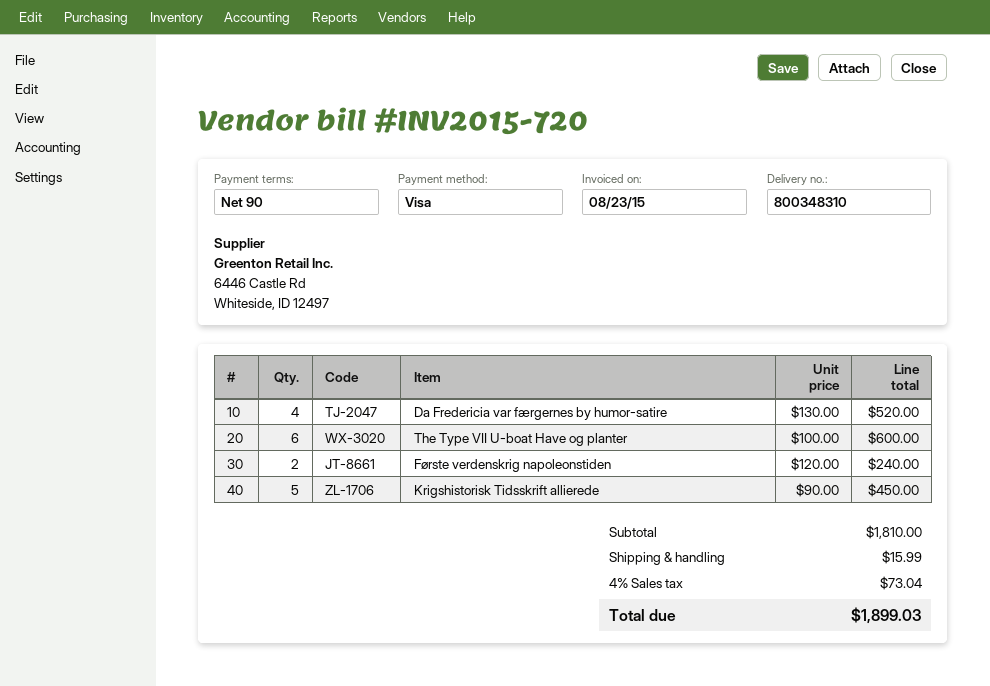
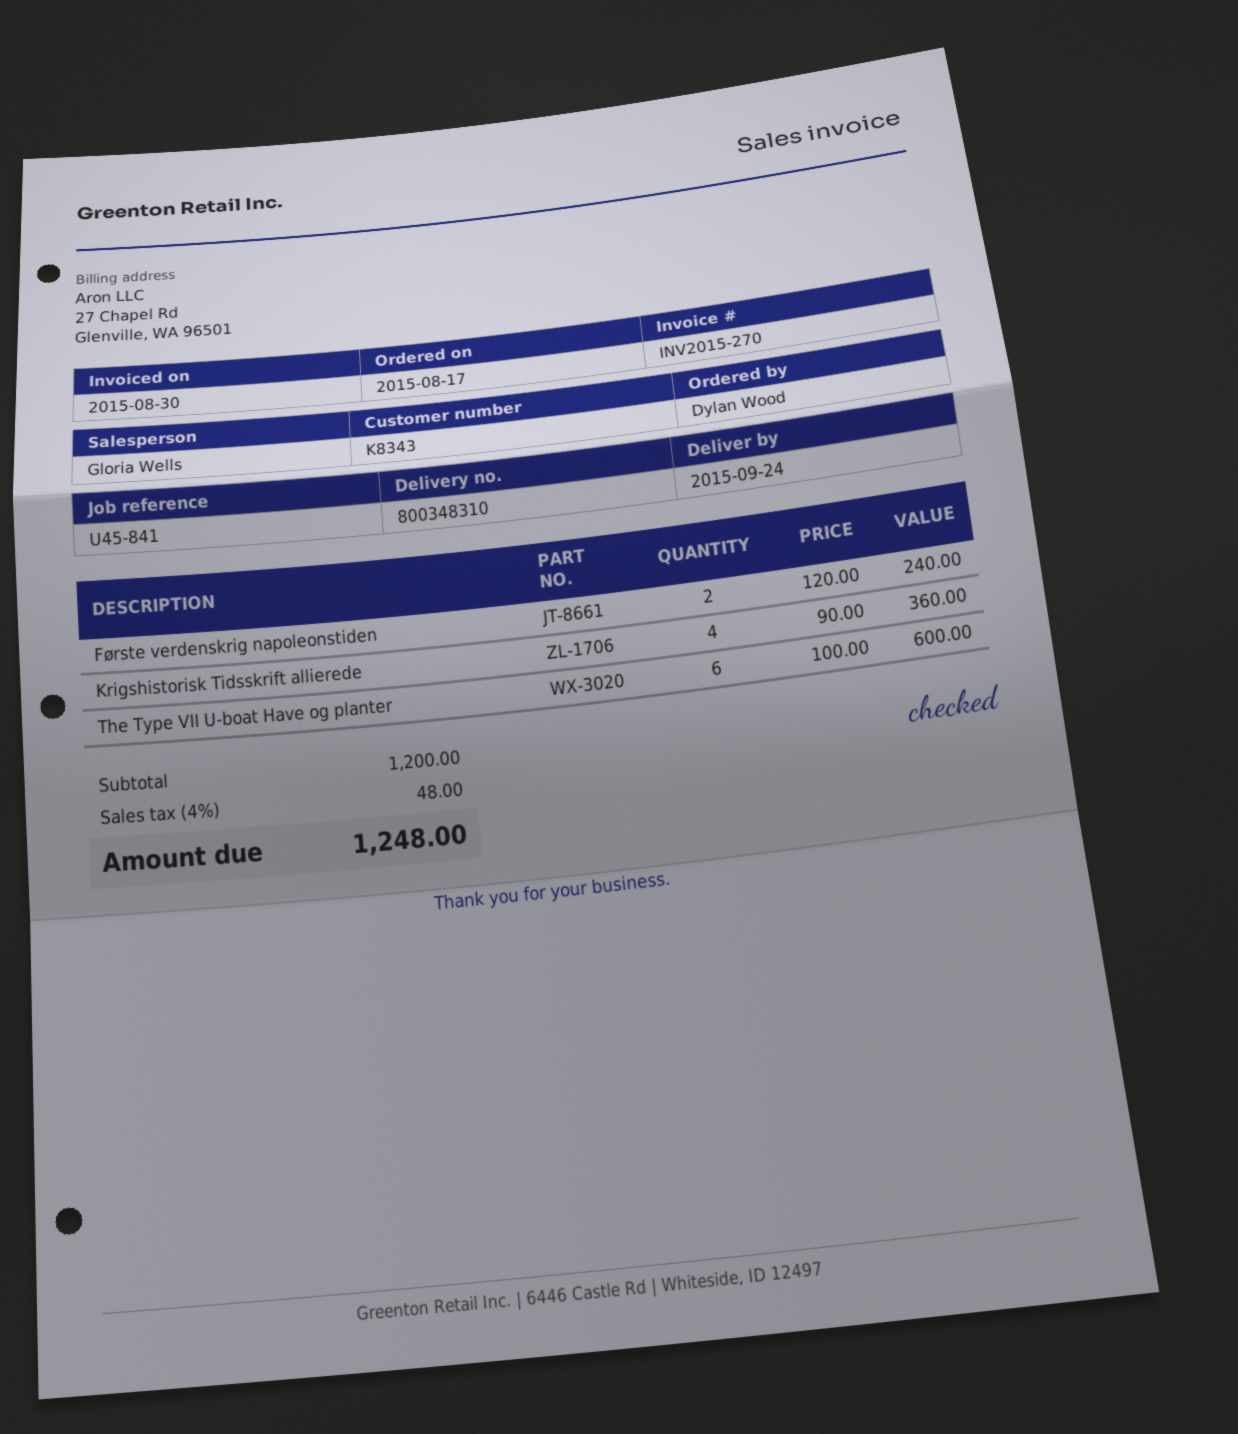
invoice number: INV2015-720 -> INV2015-270
invoice date: 2015-08-23 -> 2015-08-30
Da Fredericia var færgernes by humor-satire: 4 x 130.00 = 520.00 -> none
Krigshistorisk Tidsskrift allierede: 5 x 90.00 = 450.00 -> 4 x 90.00 = 360.00
subtotal: 1810.00 -> 1200.00
shipping: 15.99 -> none
tax: 4% = 73.04 -> 4% = 48.00
total: 1899.03 -> 1248.00

